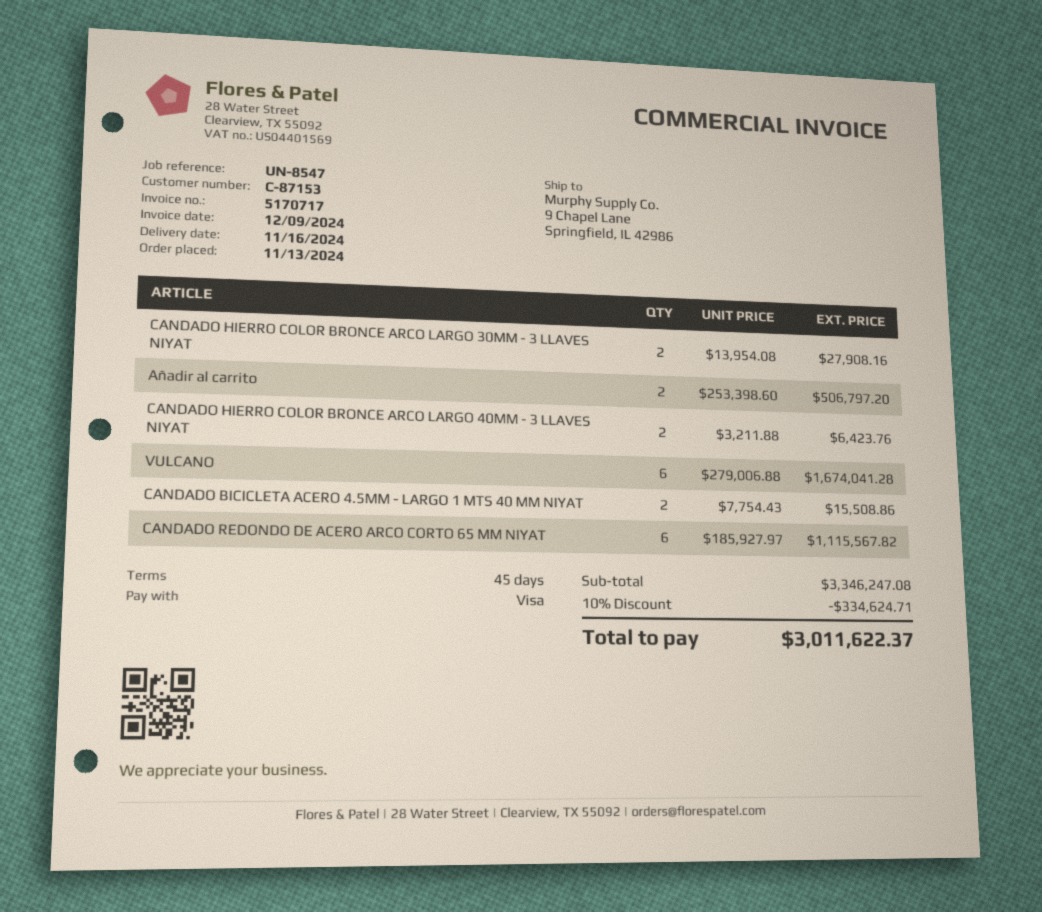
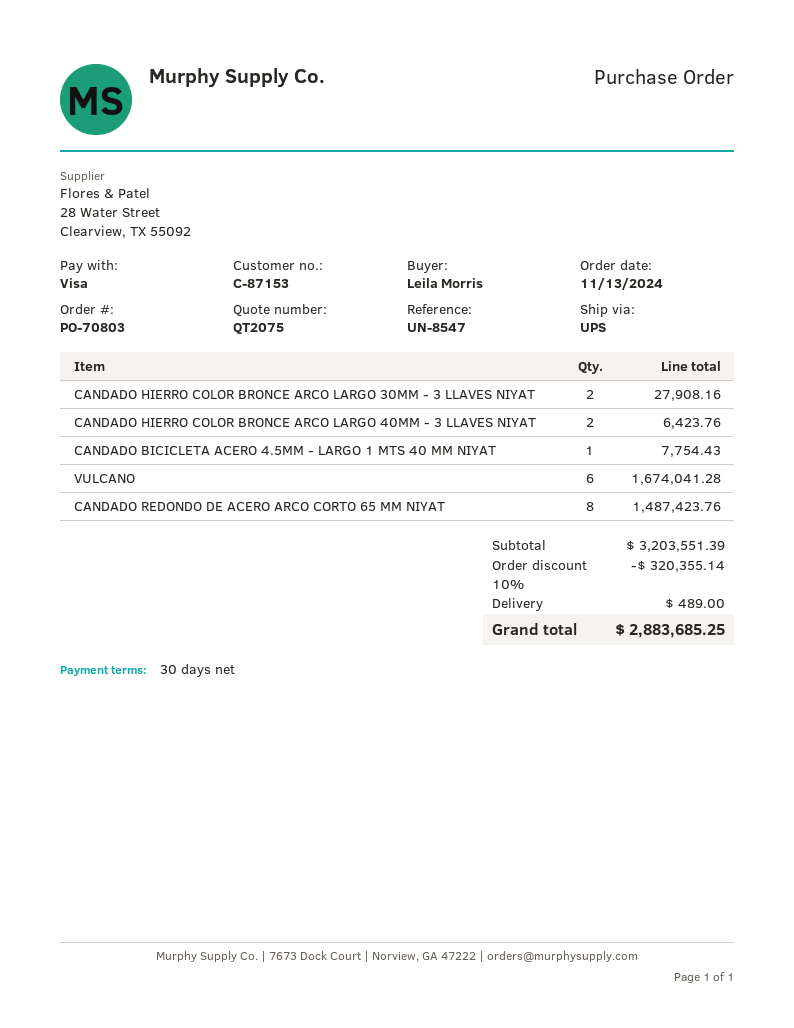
payment terms: 45 days -> 30 days
Añadir al carrito: 2 for 506797.20 -> none
CANDADO BICICLETA ACERO 4.5MM - LARGO 1 MTS 40 MM NIYAT: 2 for 15508.86 -> 1 for 7754.43
CANDADO REDONDO DE ACERO ARCO CORTO 65 MM NIYAT: 6 for 1115567.82 -> 8 for 1487423.76
subtotal: 3346247.08 -> 3203551.39
discount: 10% = 334624.71 -> 10% = 320355.14
shipping: none -> 489.00
total: 3011622.37 -> 2883685.25

